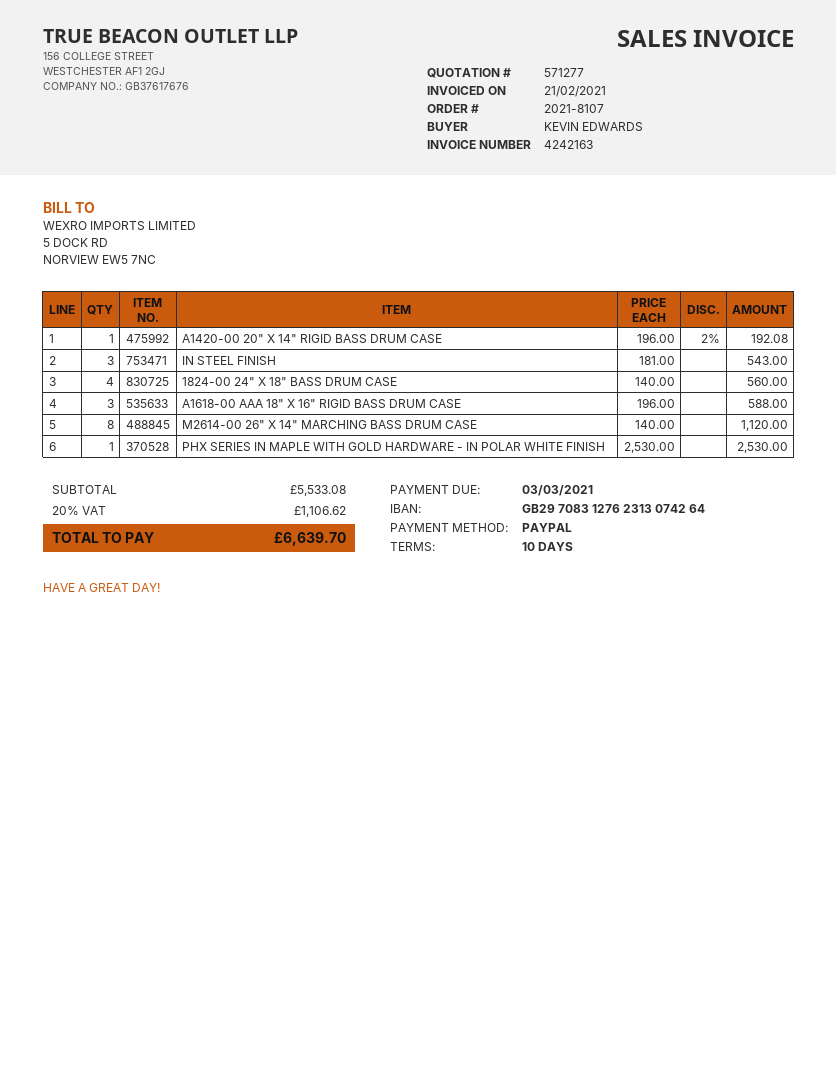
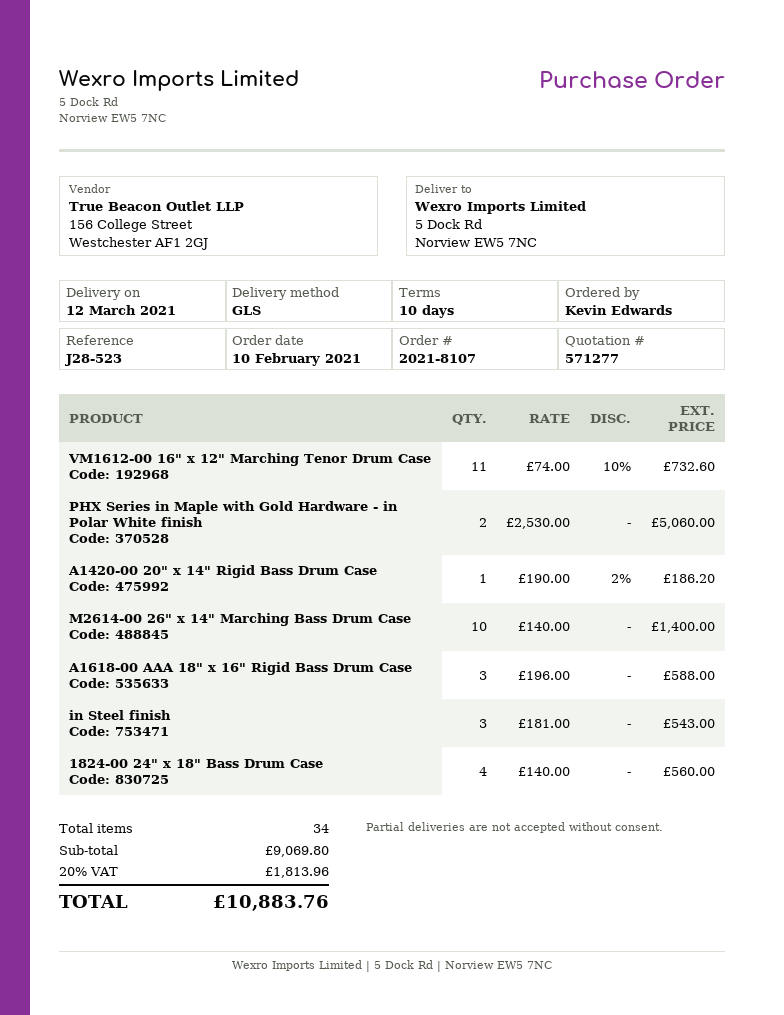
A1420-00 20" X 14" RIGID BASS DRUM CASE: 1 x 196.00 - 2% = 192.08 -> 1 x 190.00 - 2% = 186.20
M2614-00 26" X 14" MARCHING BASS DRUM CASE: 8 x 140.00 = 1120.00 -> 10 x 140.00 = 1400.00
PHX SERIES IN MAPLE WITH GOLD HARDWARE - IN POLAR WHITE FINISH: 1 x 2530.00 = 2530.00 -> 2 x 2530.00 = 5060.00
VM1612-00 16" x 12" Marching Tenor Drum Case: none -> 11 x 74.00 - 10% = 732.60
subtotal: 5533.08 -> 9069.80
tax: 20% = 1106.62 -> 20% = 1813.96
total: 6639.70 -> 10883.76

